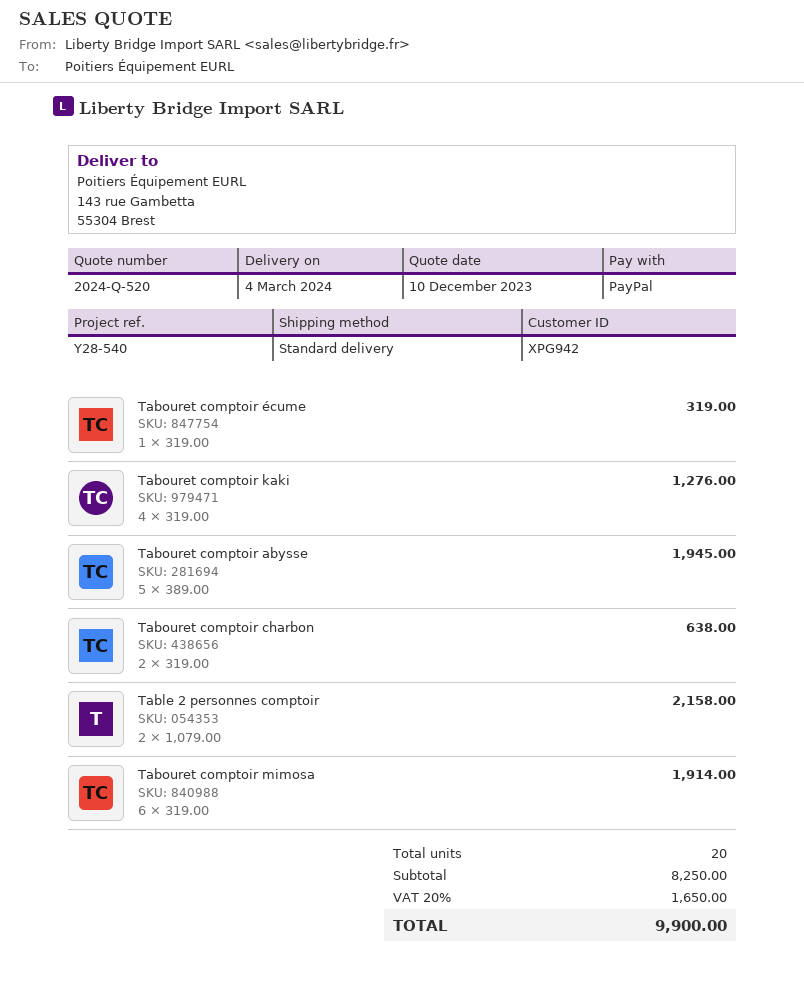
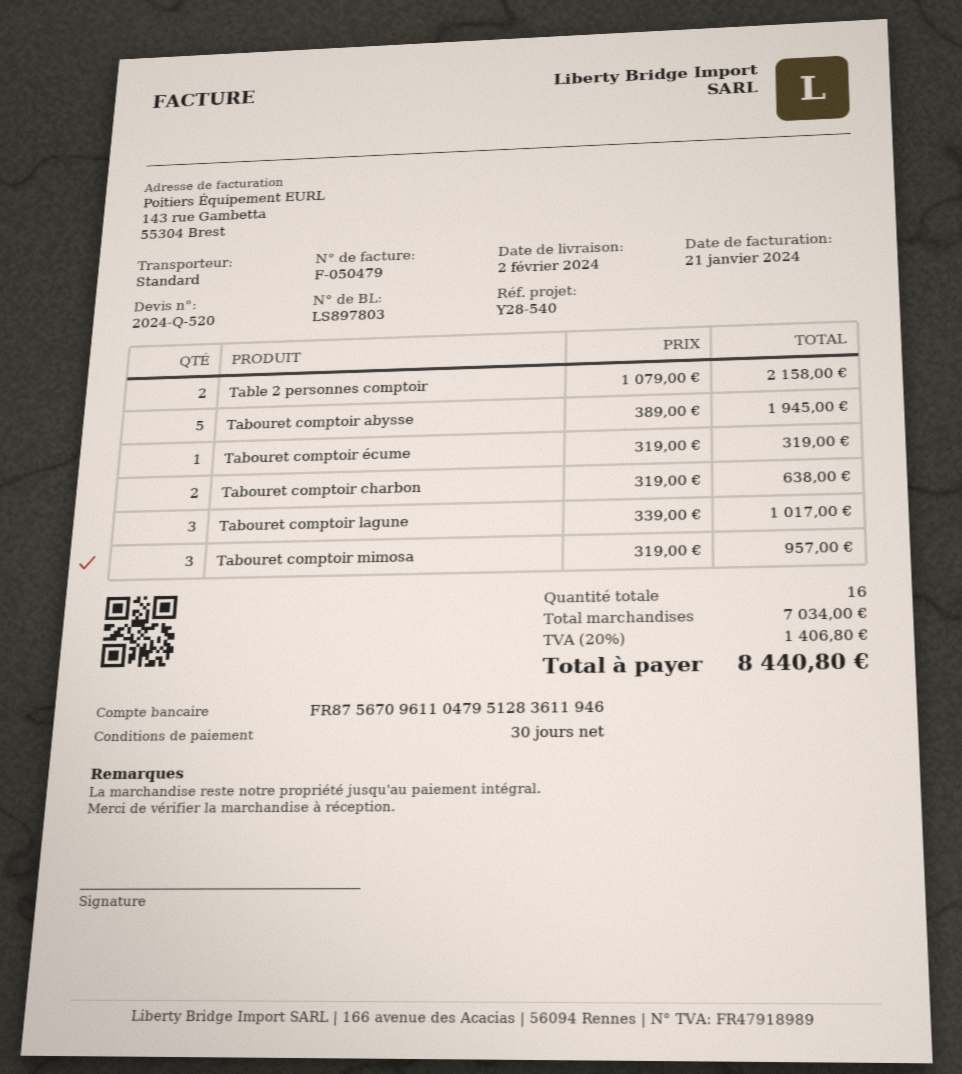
delivery date: 2024-03-04 -> 2024-02-02
Tabouret comptoir kaki: 4 x 319.00 = 1276.00 -> none
Tabouret comptoir mimosa: 6 x 319.00 = 1914.00 -> 3 x 319.00 = 957.00
Tabouret comptoir lagune: none -> 3 x 339.00 = 1017.00
total quantity: 20 -> 16
subtotal: 8250.00 -> 7034.00
tax: 20% = 1650.00 -> 20% = 1406.80
total: 9900.00 -> 8440.80

